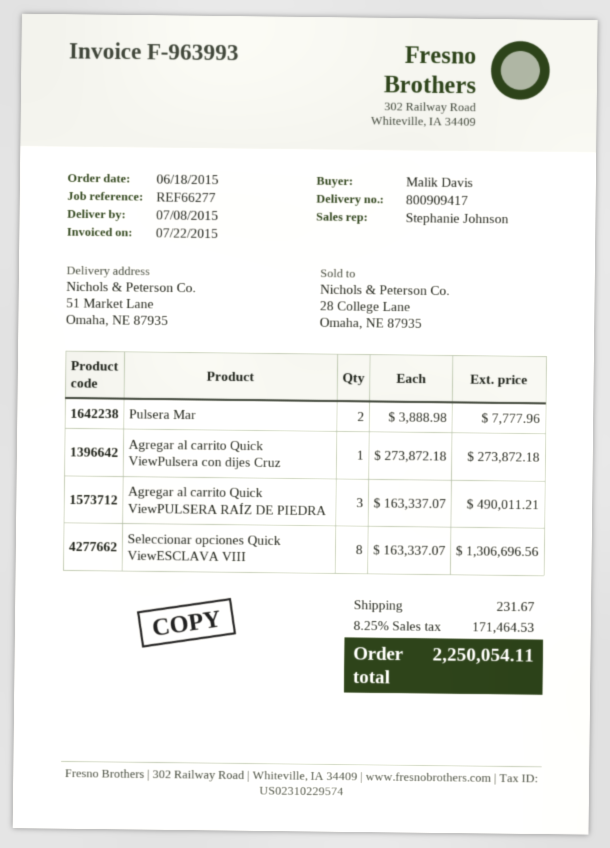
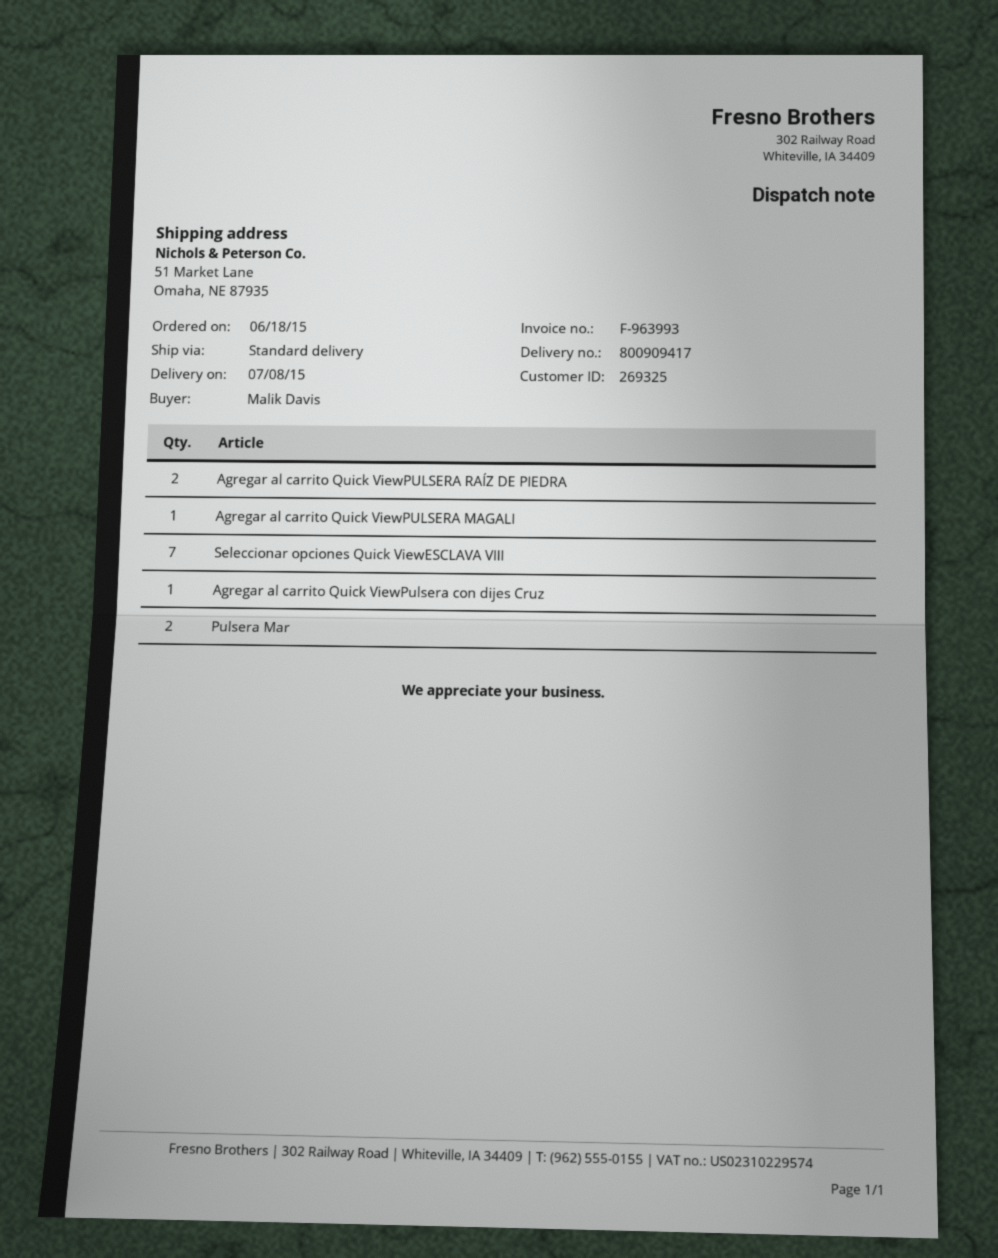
Agregar al carrito Quick ViewPULSERA RAÍZ DE PIEDRA: 3 -> 2
Seleccionar opciones Quick ViewESCLAVA VIII: 8 -> 7
Agregar al carrito Quick ViewPULSERA MAGALI: none -> 1

